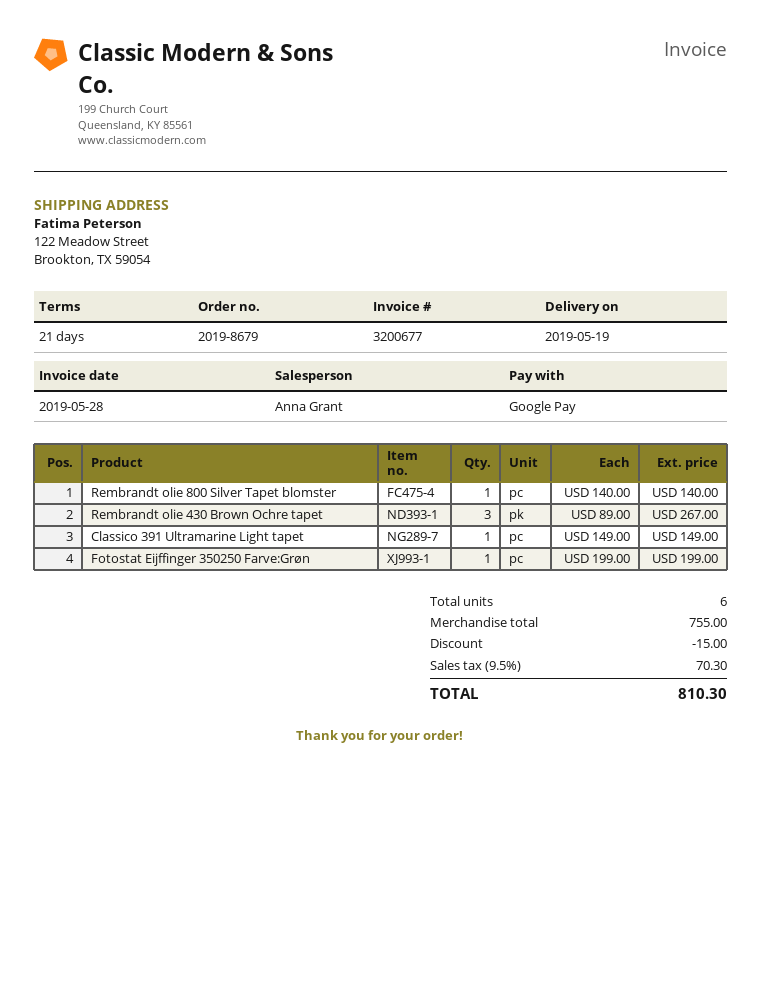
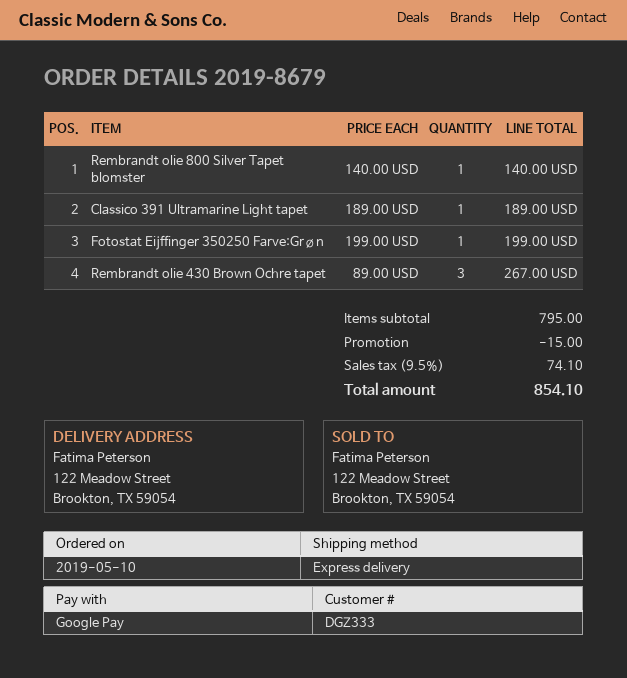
Classico 391 Ultramarine Light tapet: 1 x 149.00 = 149.00 -> 1 x 189.00 = 189.00
subtotal: 755.00 -> 795.00
tax: 9.5% = 70.30 -> 9.5% = 74.10
total: 810.30 -> 854.10

